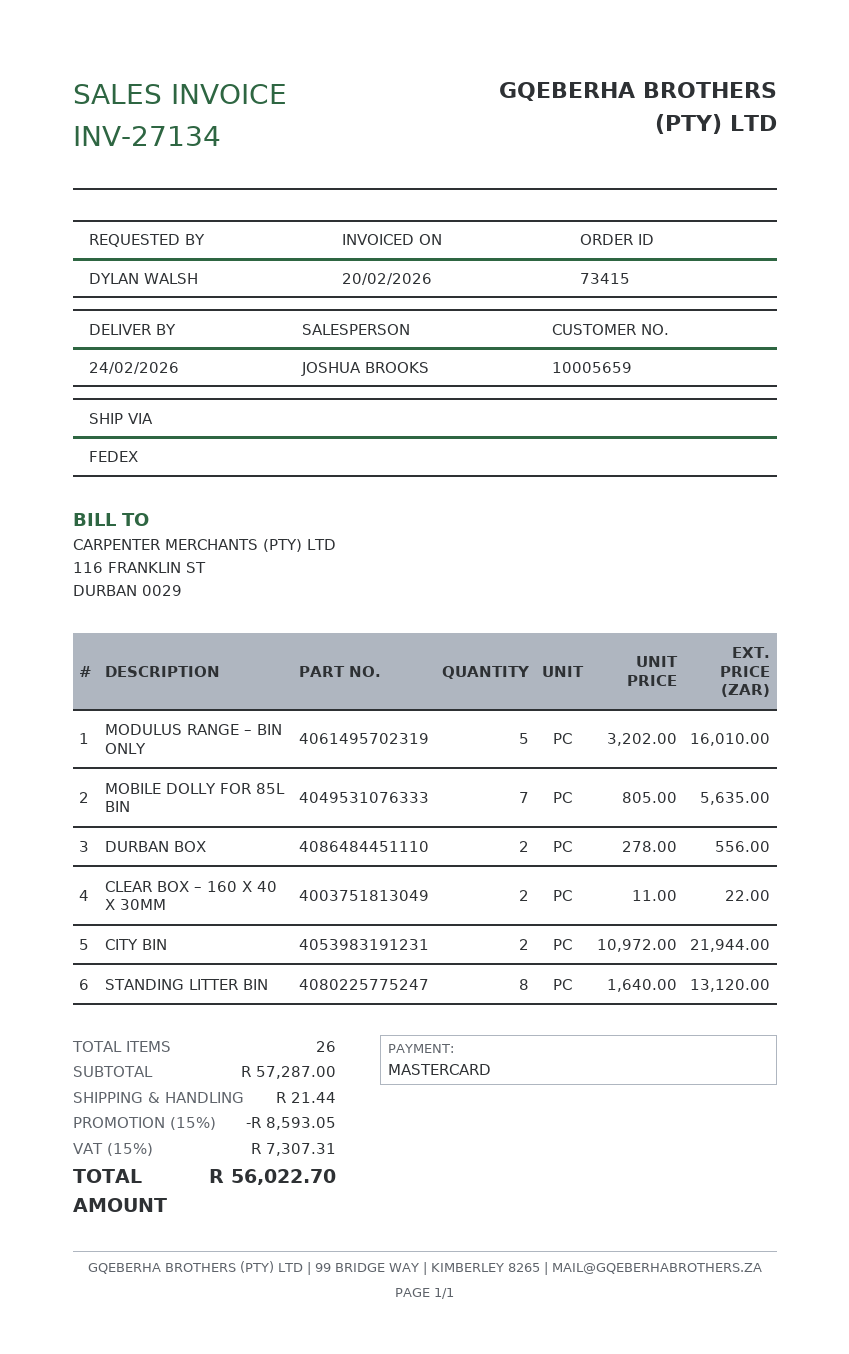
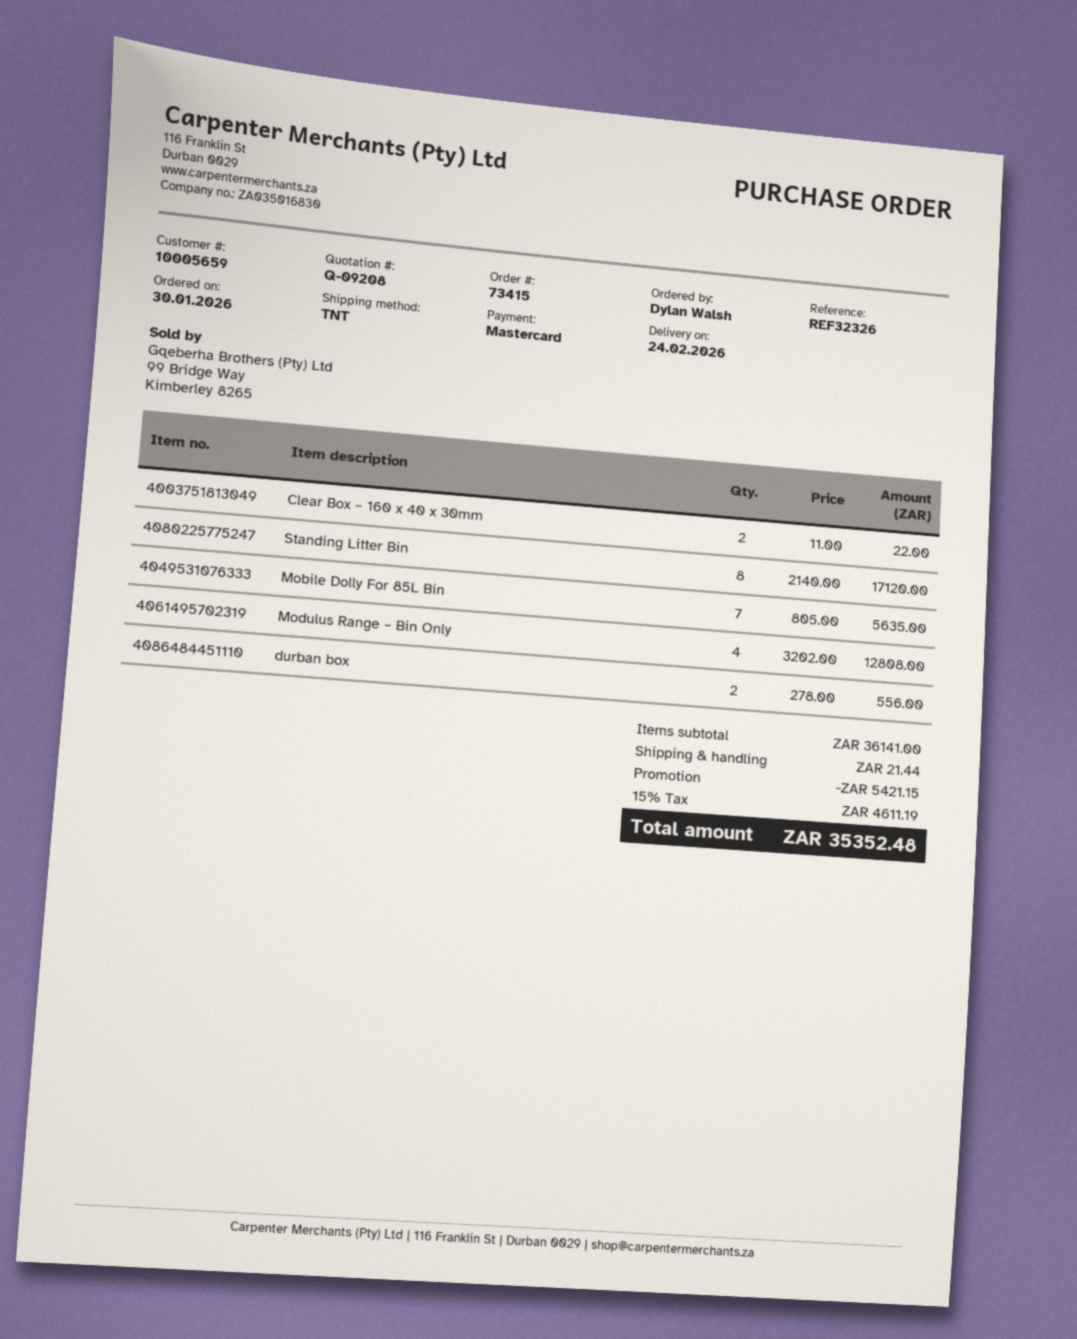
shipping method: FedEx -> TNT
MODULUS RANGE – BIN ONLY: 5 x 3202.00 = 16010.00 -> 4 x 3202.00 = 12808.00
CITY BIN: 2 x 10972.00 = 21944.00 -> none
STANDING LITTER BIN: 8 x 1640.00 = 13120.00 -> 8 x 2140.00 = 17120.00
subtotal: 57287.00 -> 36141.00
discount: 8593.05 -> 5421.15
tax: 15% = 7307.31 -> 15% = 4611.19
total: 56022.70 -> 35352.48

